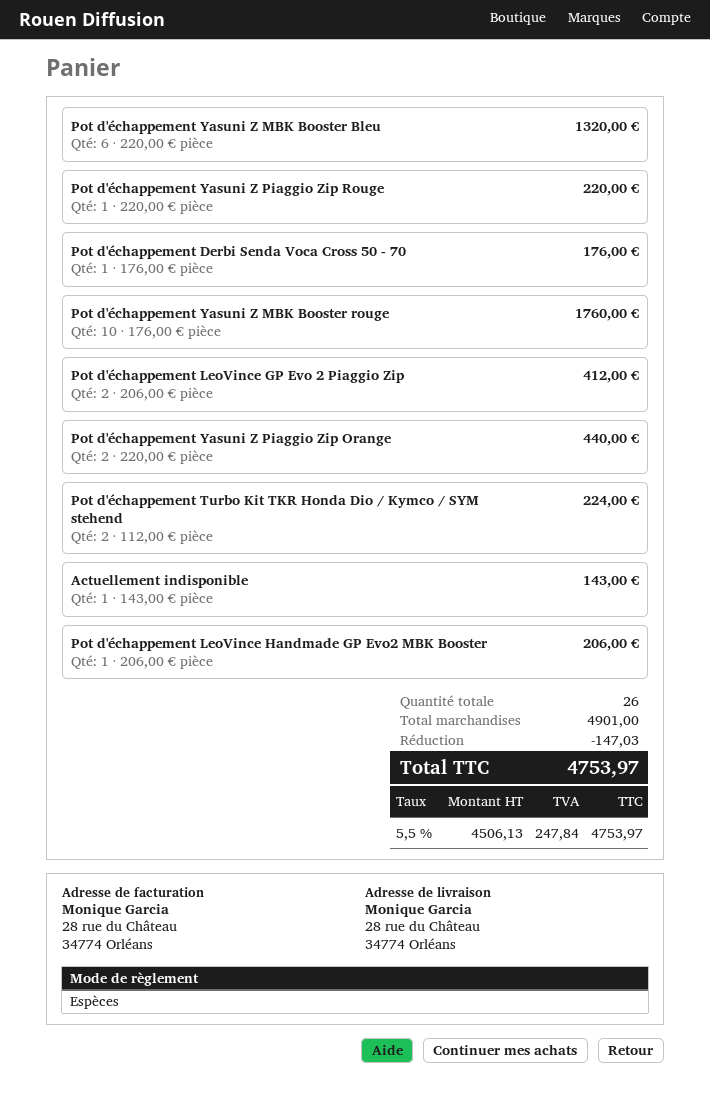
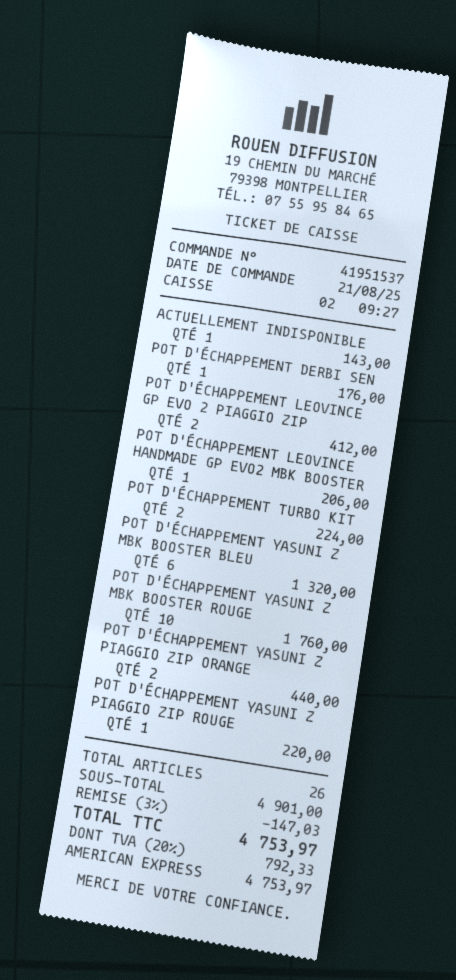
payment method: cash -> American Express
tax: 5.5% = 247.84 -> 20% = 792.33

